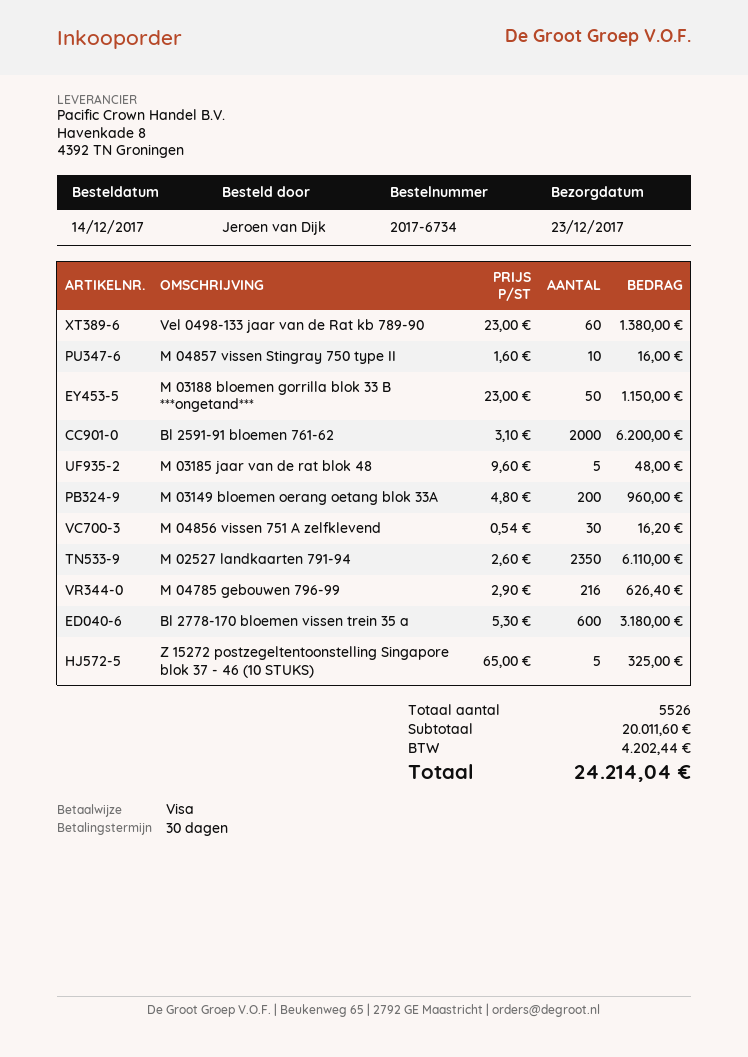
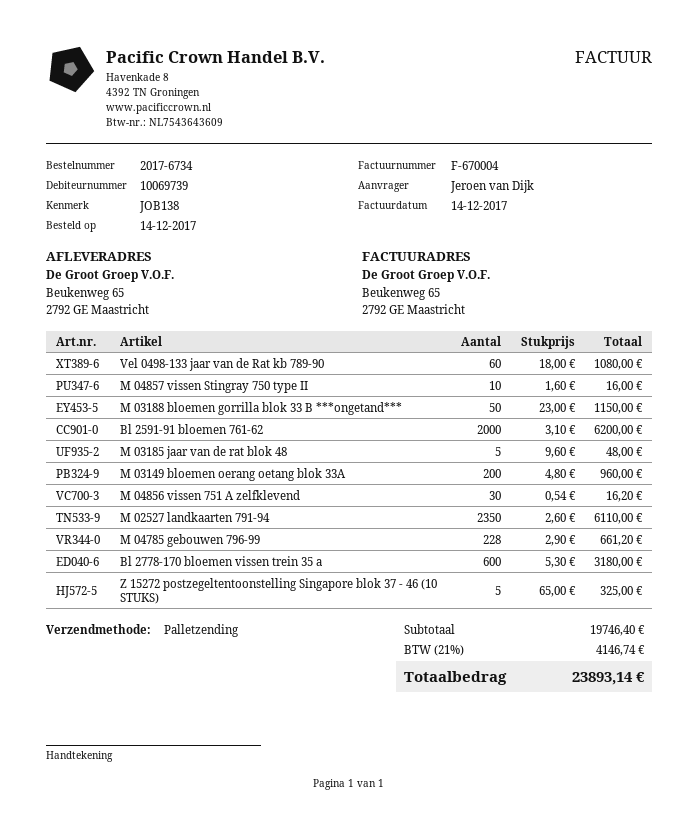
Vel 0498-133 jaar van de Rat kb 789-90: 60 x 23.00 = 1380.00 -> 60 x 18.00 = 1080.00
M 04785 gebouwen 796-99: 216 x 2.90 = 626.40 -> 228 x 2.90 = 661.20
subtotal: 20011.60 -> 19746.40
tax: 4202.44 -> 4146.74
total: 24214.04 -> 23893.14

